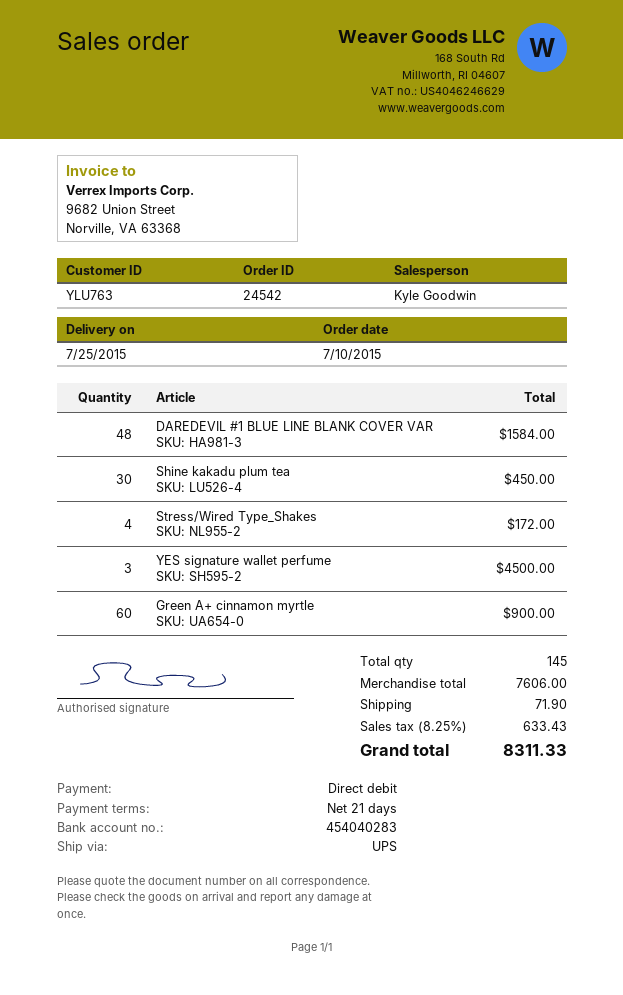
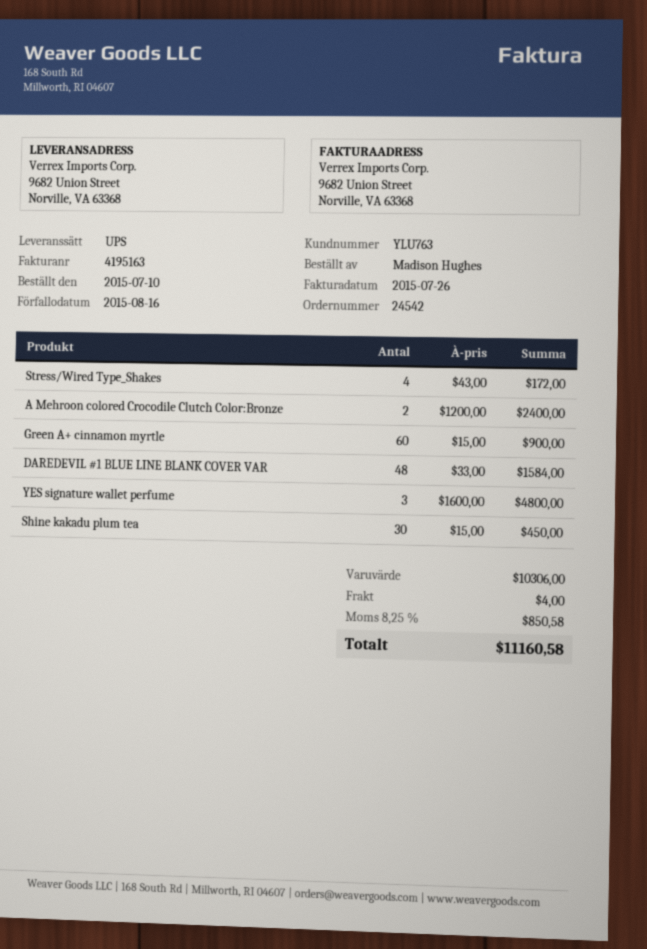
YES signature wallet perfume: 3 for 4500.00 -> 3 for 4800.00
A Mehroon colored Crocodile Clutch Color:Bronze: none -> 2 for 2400.00
subtotal: 7606.00 -> 10306.00
shipping: 71.90 -> 4.00
tax: 8.25% = 633.43 -> 8.25% = 850.58
total: 8311.33 -> 11160.58

